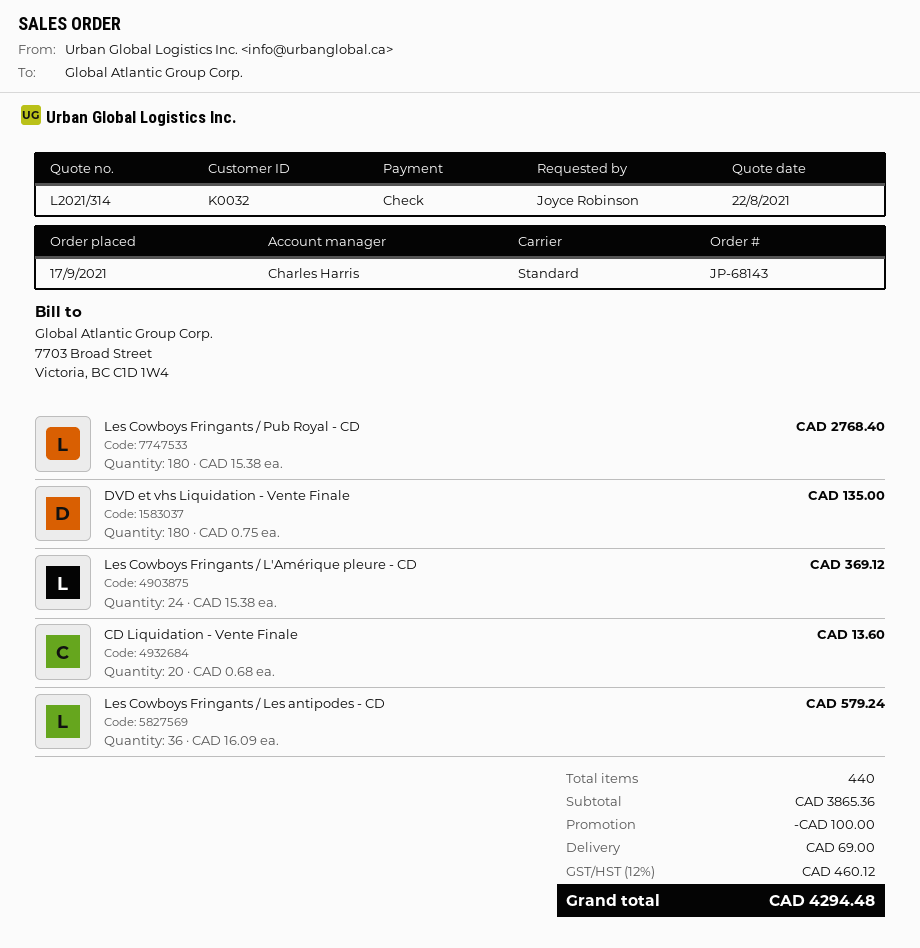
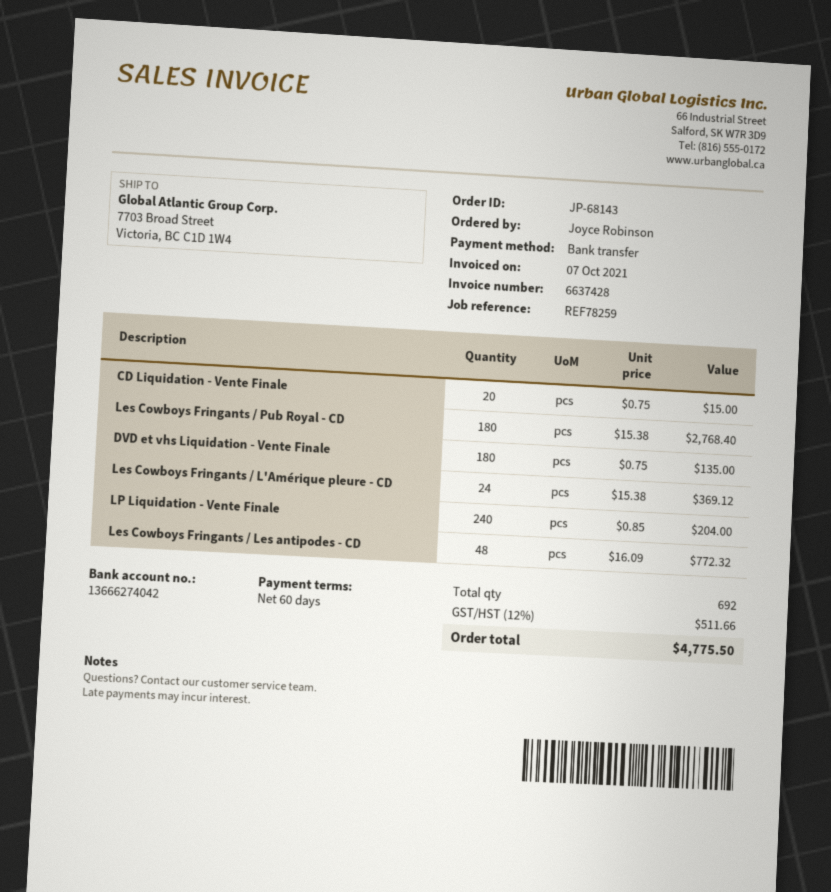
payment method: cheque -> bank transfer
CD Liquidation - Vente Finale: 20 x 0.68 = 13.60 -> 20 x 0.75 = 15.00
Les Cowboys Fringants / Les antipodes - CD: 36 x 16.09 = 579.24 -> 48 x 16.09 = 772.32
LP Liquidation - Vente Finale: none -> 240 x 0.85 = 204.00
total quantity: 440 -> 692
discount: 100.00 -> none
shipping: 69.00 -> none
tax: 12% = 460.12 -> 12% = 511.66
total: 4294.48 -> 4775.50

